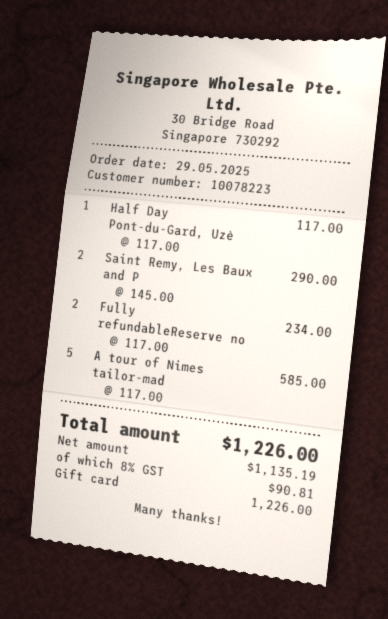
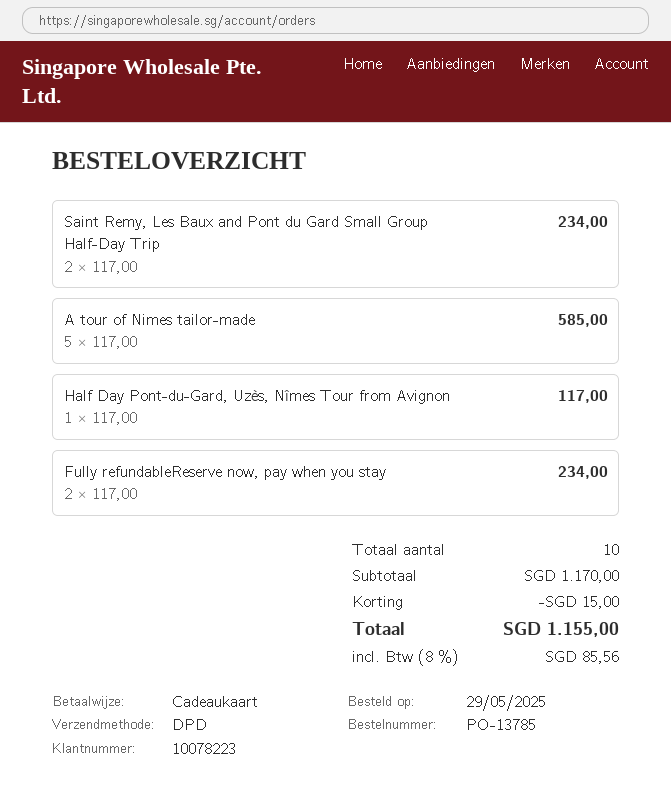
Saint Remy, Les Baux and P: 2 x 145.00 = 290.00 -> 2 x 117.00 = 234.00
discount: none -> 15.00
tax: 8% = 90.81 -> 8% = 85.56
total: 1226.00 -> 1155.00

